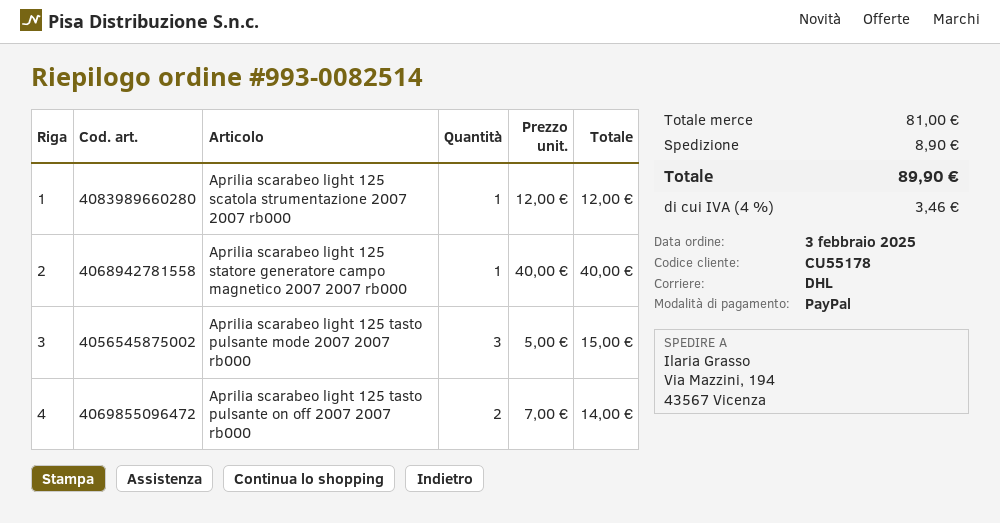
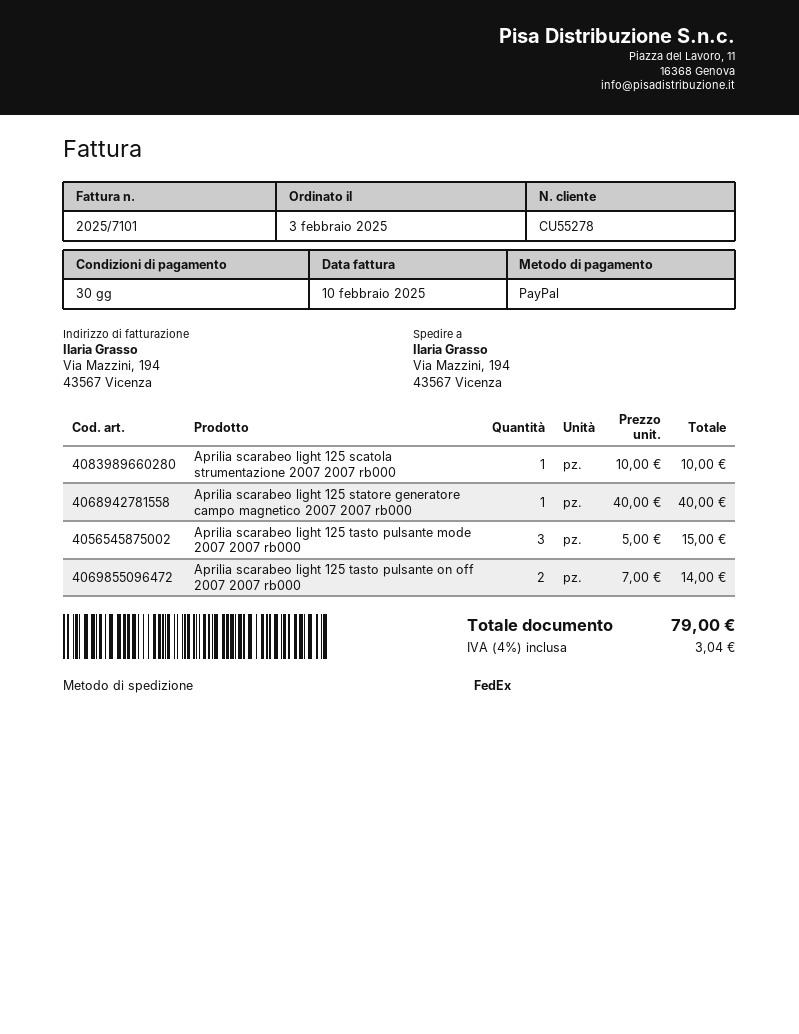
customer number: CU55178 -> CU55278
shipping method: DHL -> FedEx
Aprilia scarabeo light 125 scatola strumentazione 2007 2007 rb000: 1 x 12.00 = 12.00 -> 1 x 10.00 = 10.00
shipping: 8.90 -> none
tax: 4% = 3.46 -> 4% = 3.04
total: 89.90 -> 79.00

